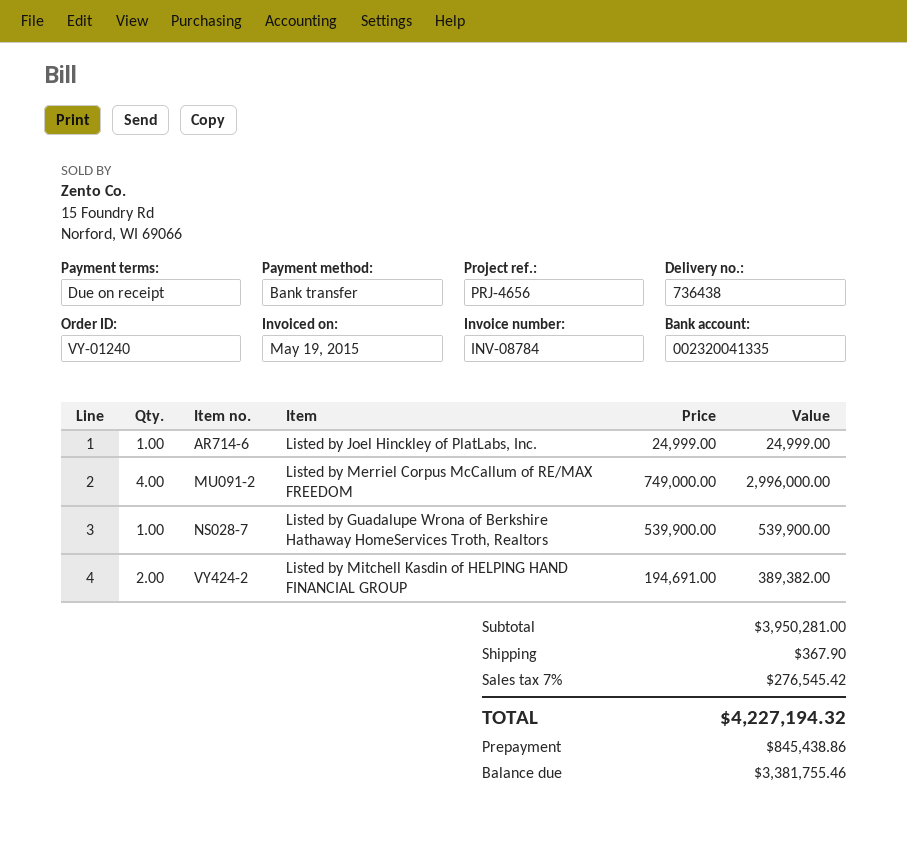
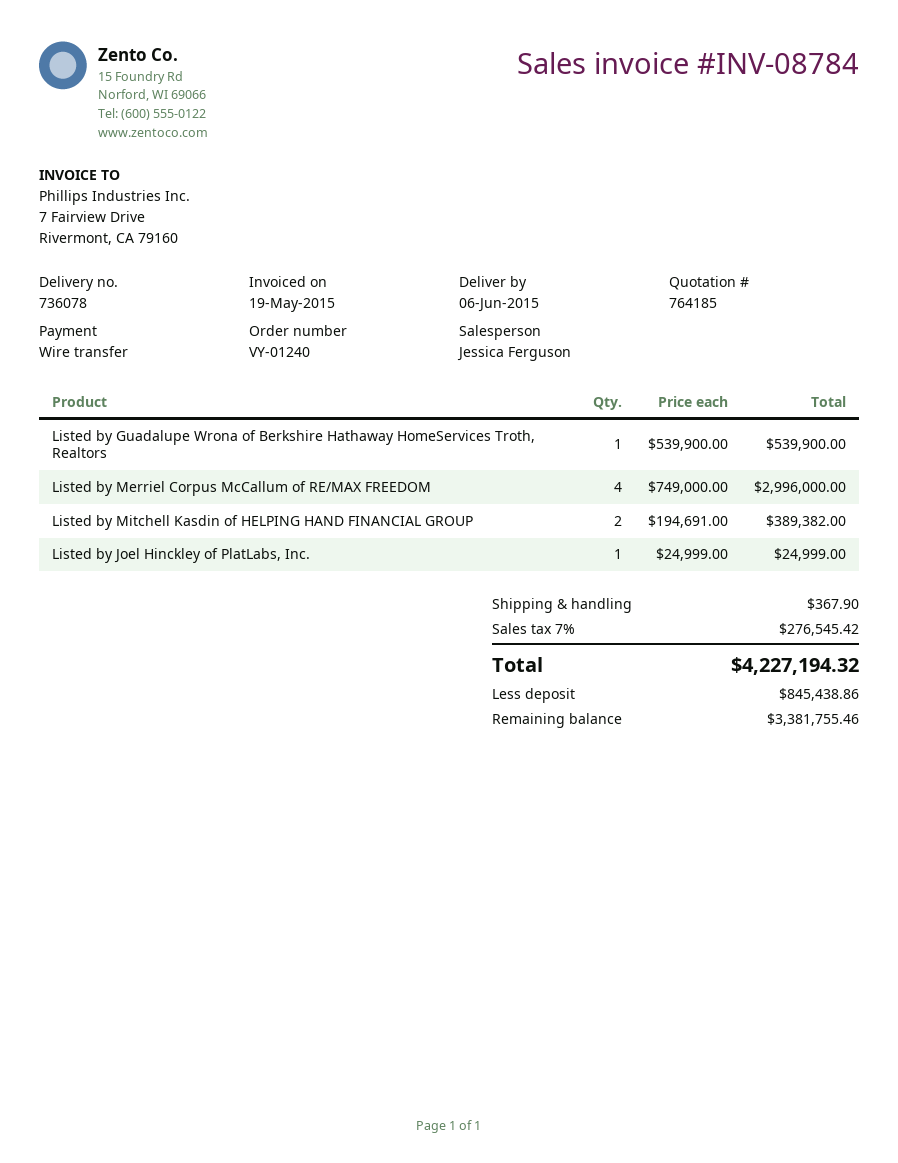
delivery note number: 736438 -> 736078

